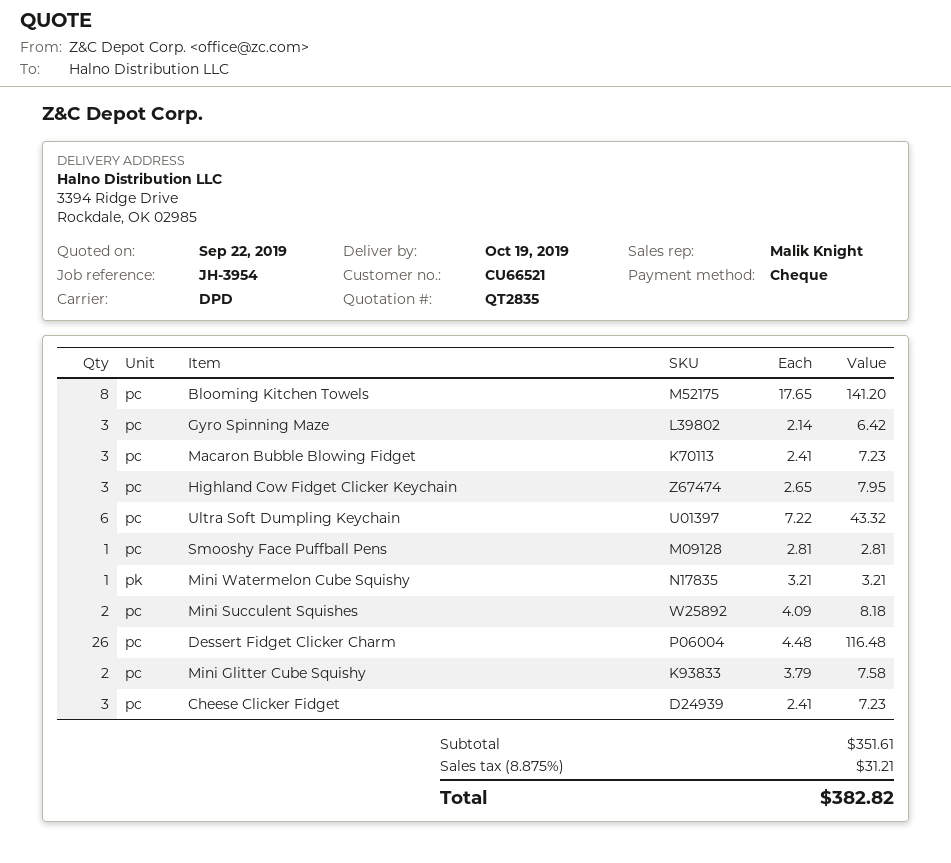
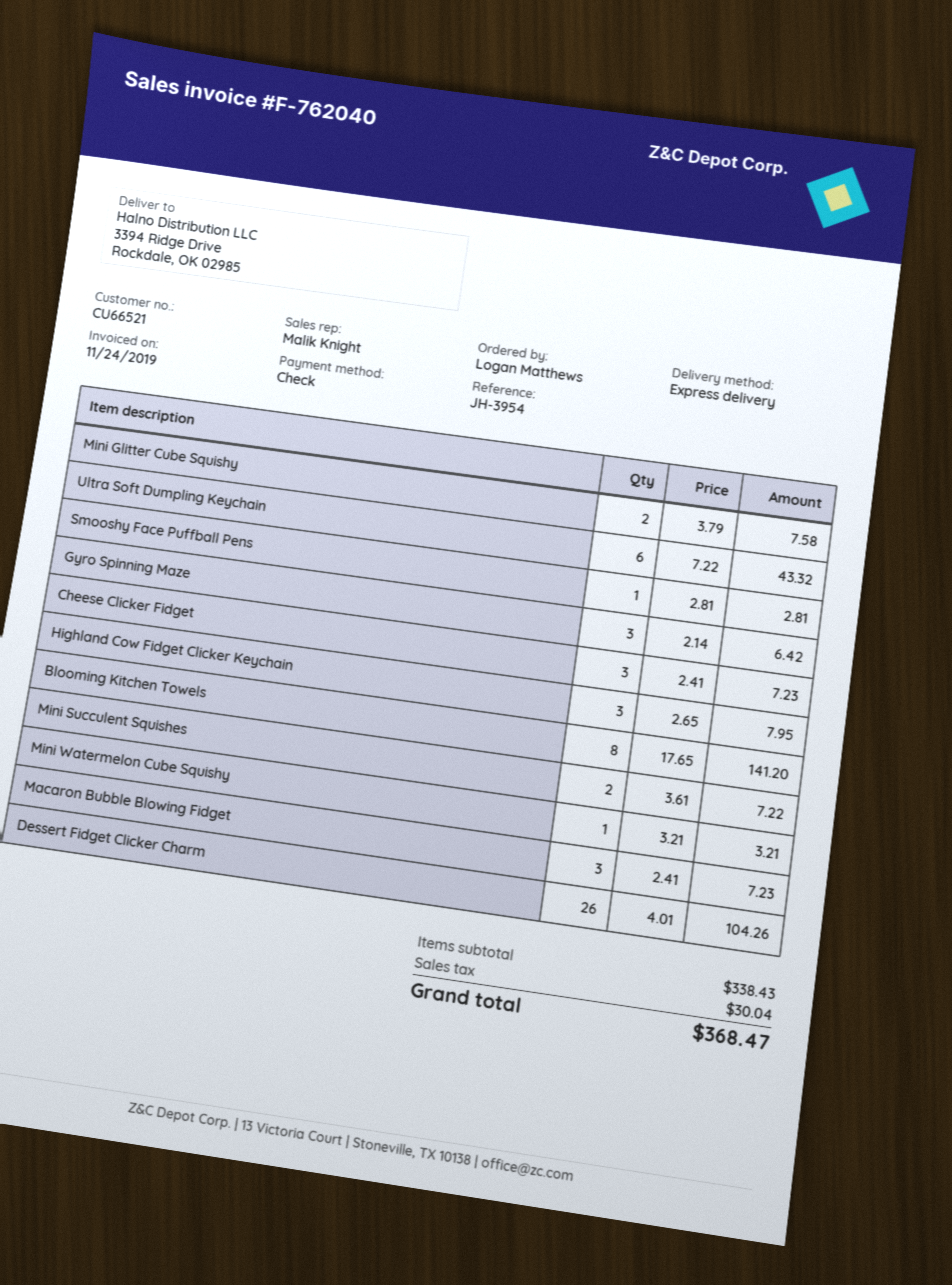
shipping method: DPD -> express
Mini Succulent Squishes: 2 x 4.09 = 8.18 -> 2 x 3.61 = 7.22
Dessert Fidget Clicker Charm: 26 x 4.48 = 116.48 -> 26 x 4.01 = 104.26
subtotal: 351.61 -> 338.43
tax: 31.21 -> 30.04
total: 382.82 -> 368.47

